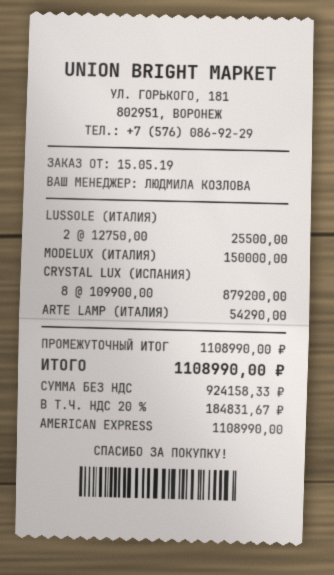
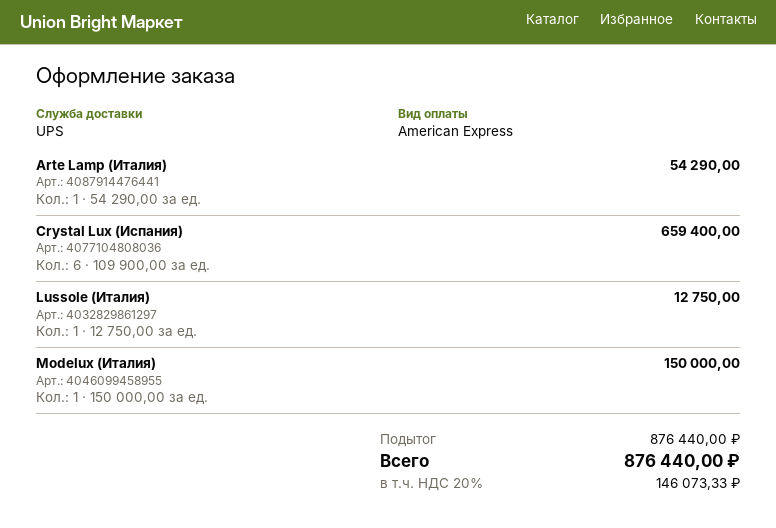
LUSSOLE (ИТАЛИЯ): 2 x 12750.00 = 25500.00 -> 1 x 12750.00 = 12750.00
CRYSTAL LUX (ИСПАНИЯ): 8 x 109900.00 = 879200.00 -> 6 x 109900.00 = 659400.00
subtotal: 1108990.00 -> 876440.00
tax: 20% = 184831.67 -> 20% = 146073.33
total: 1108990.00 -> 876440.00

